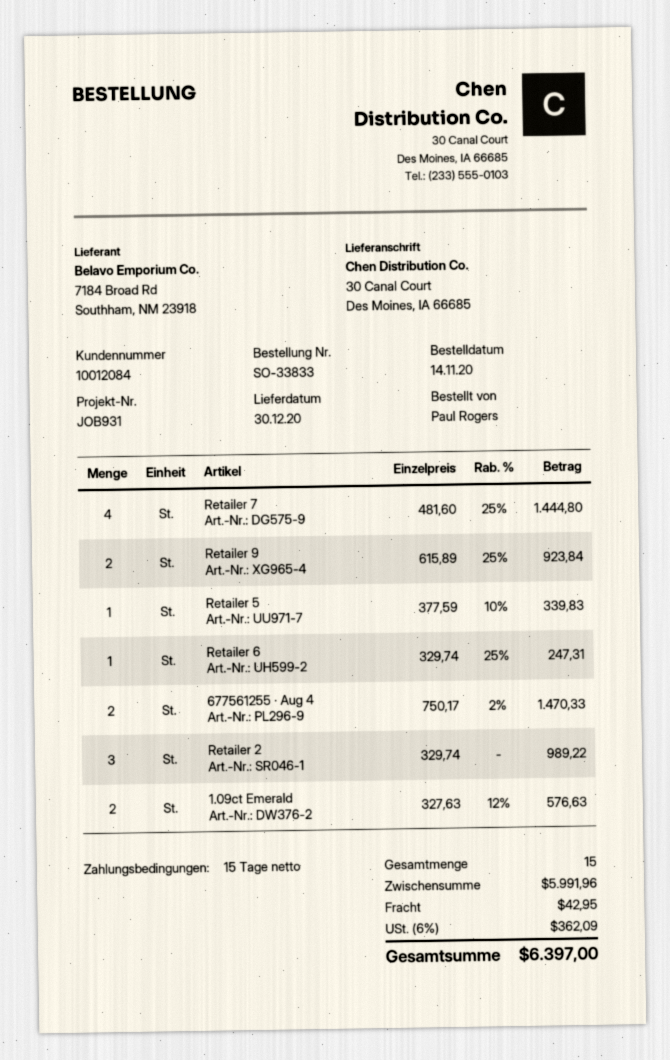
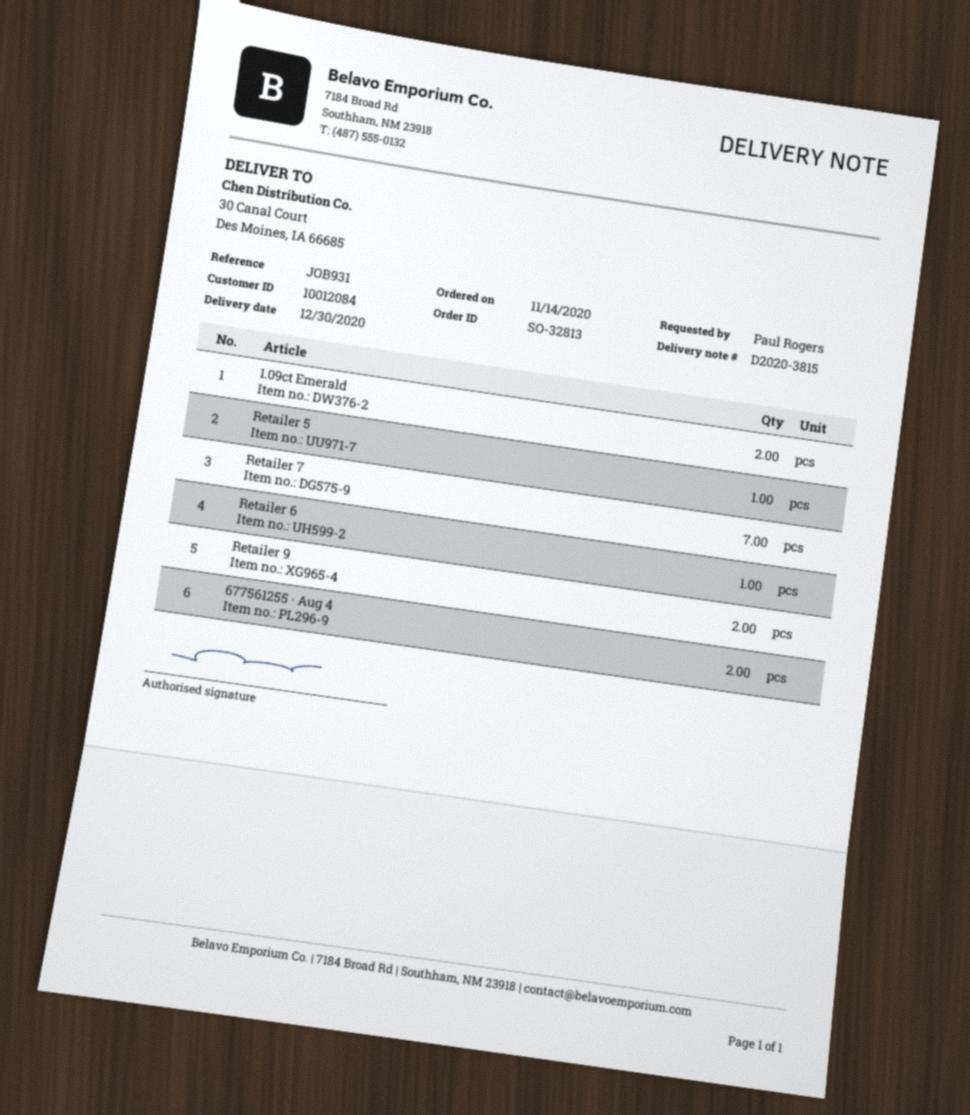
order number: SO-33833 -> SO-32813
Retailer 7: 4 -> 7
Retailer 2: 3 -> none

